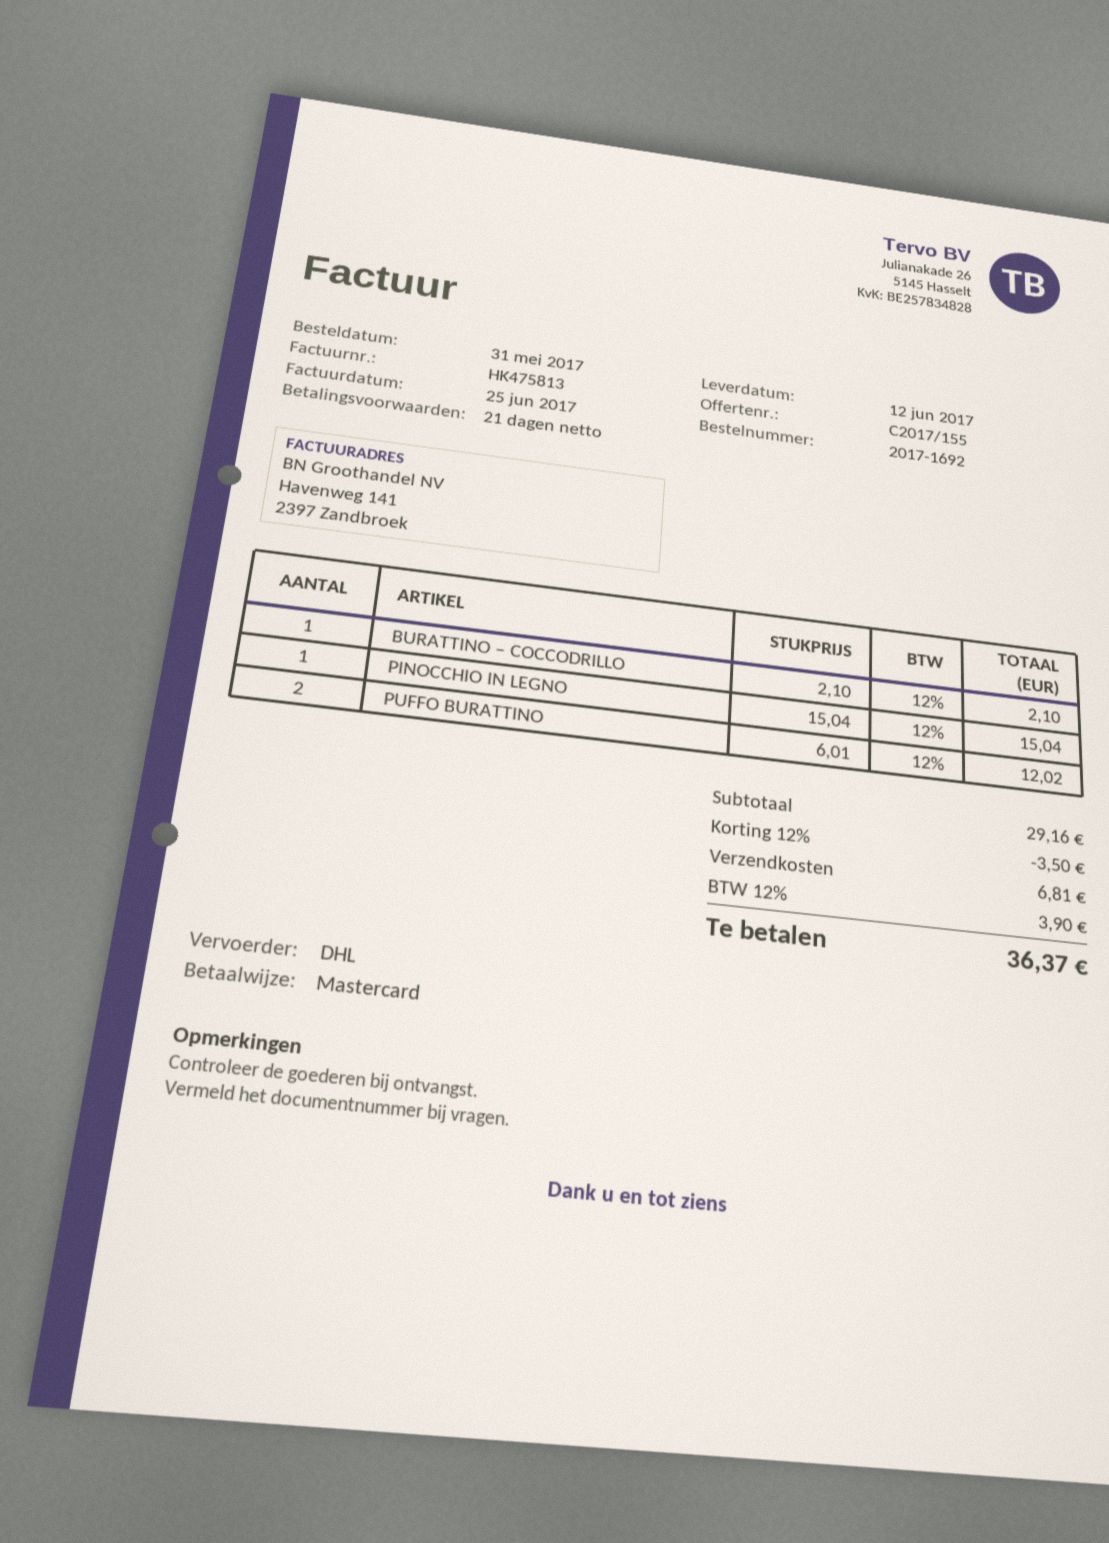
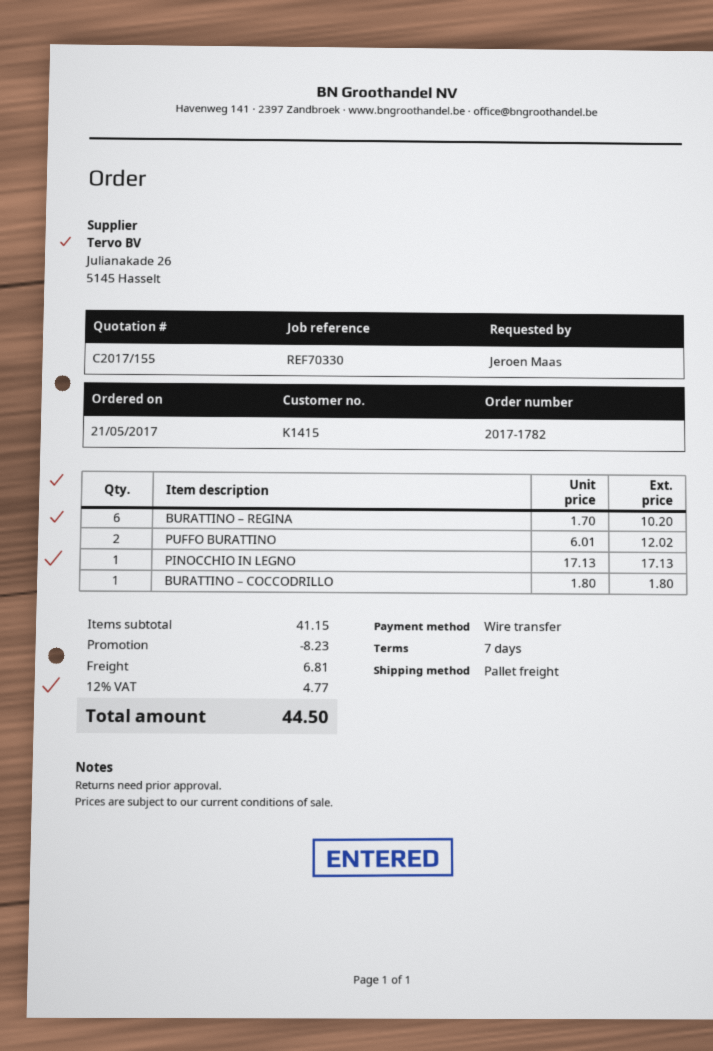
order number: 2017-1692 -> 2017-1782
order date: 2017-05-31 -> 2017-05-21
payment terms: 21 days -> 7 days
payment method: Mastercard -> bank transfer
shipping method: DHL -> pallet freight
BURATTINO – COCCODRILLO: 1 x 2.10 = 2.10 -> 1 x 1.80 = 1.80
PINOCCHIO IN LEGNO: 1 x 15.04 = 15.04 -> 1 x 17.13 = 17.13
BURATTINO – REGINA: none -> 6 x 1.70 = 10.20
subtotal: 29.16 -> 41.15
discount: 3.50 -> 8.23
tax: 12% = 3.90 -> 12% = 4.77
total: 36.37 -> 44.50

